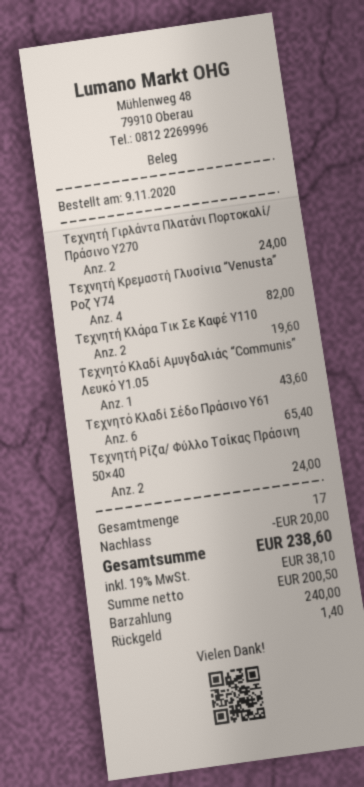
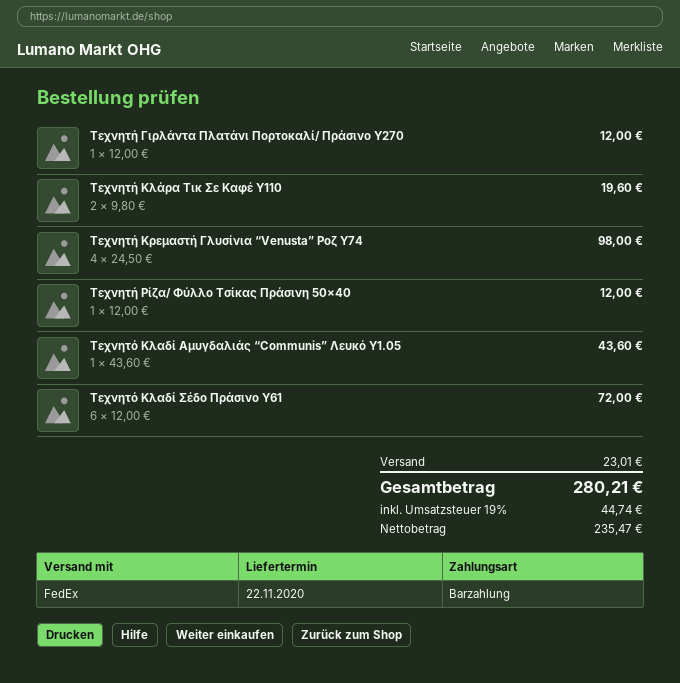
Τεχνητή Γιρλάντα Πλατάνι Πορτοκαλί/ Πράσινο Υ270: 2 for 24.00 -> 1 for 12.00
Τεχνητή Κρεμαστή Γλυσίνια “Venusta” Ροζ Υ74: 4 for 82.00 -> 4 for 98.00
Τεχνητό Κλαδί Σέδο Πράσινο Υ61: 6 for 65.40 -> 6 for 72.00
Τεχνητή Ρίζα/ Φύλλο Τσίκας Πράσινη 50×40: 2 for 24.00 -> 1 for 12.00
discount: 20.00 -> none
shipping: none -> 23.01
net: 200.50 -> 235.47
tax: 19% = 38.10 -> 19% = 44.74
total: 238.60 -> 280.21

